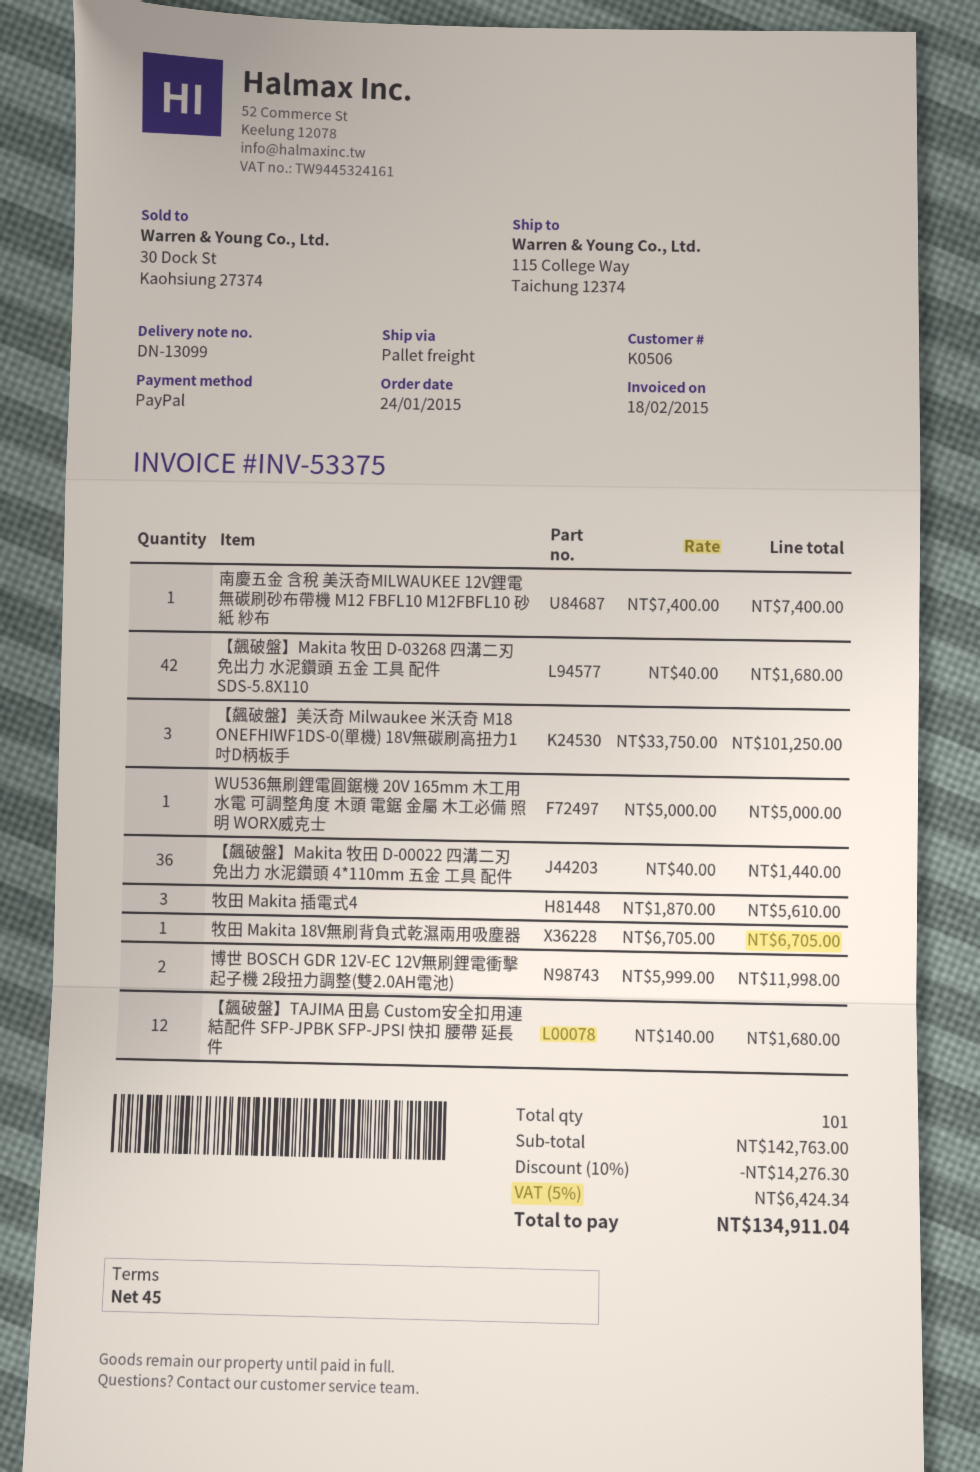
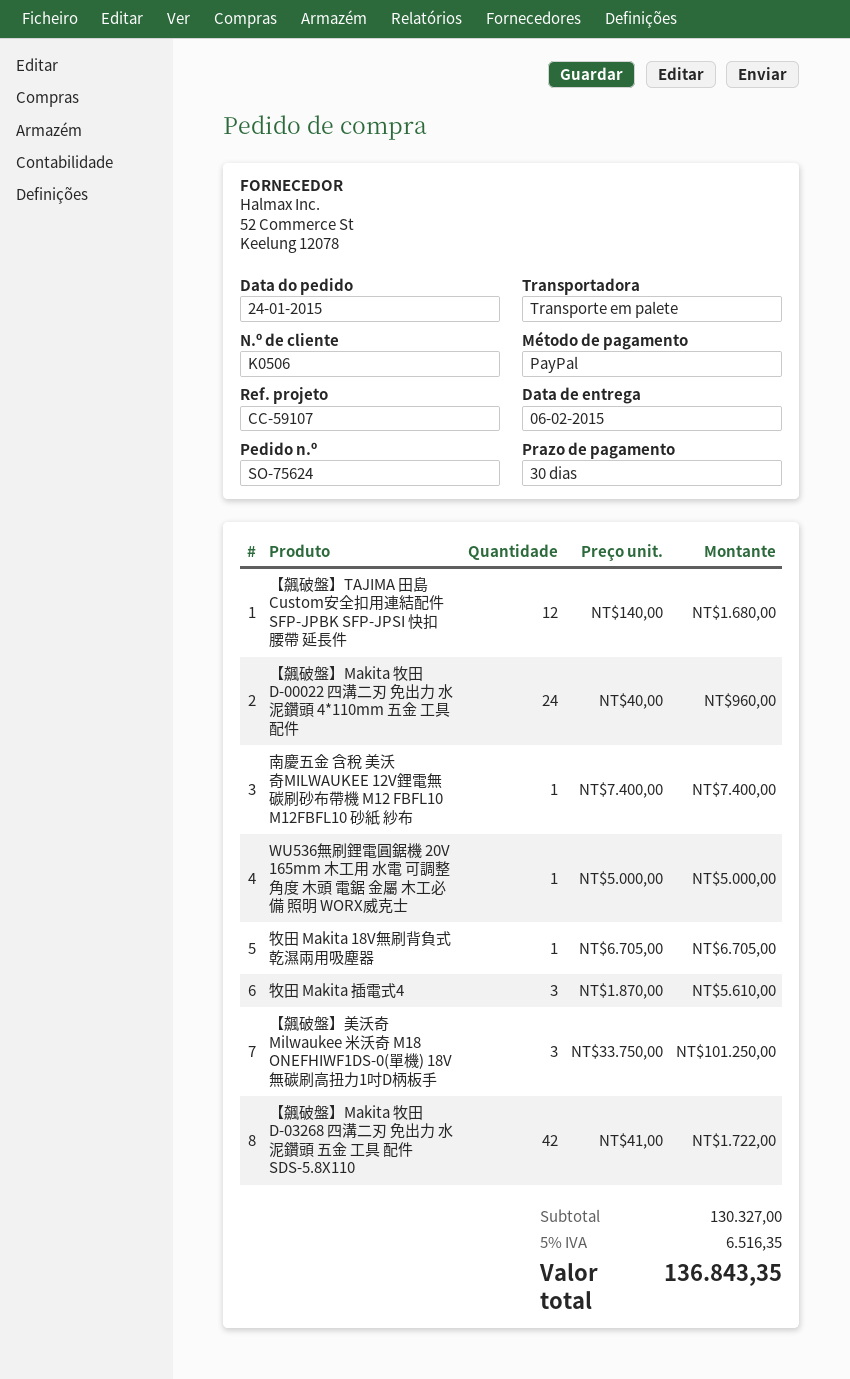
payment terms: 45 days -> 30 days
【飆破盤】Makita 牧田 D-03268 四溝二刃 免出力 水泥鑽頭 五金 工具 配件 SDS-5.8X110: 42 x 40.00 = 1680.00 -> 42 x 41.00 = 1722.00
【飆破盤】Makita 牧田 D-00022 四溝二刃 免出力 水泥鑽頭 4*110mm 五金 工具 配件: 36 x 40.00 = 1440.00 -> 24 x 40.00 = 960.00
博世 BOSCH GDR 12V-EC 12V無刷鋰電衝擊起子機 2段扭力調整(雙2.0AH電池): 2 x 5999.00 = 11998.00 -> none
subtotal: 142763.00 -> 130327.00
discount: 10% = 14276.30 -> none
tax: 5% = 6424.34 -> 5% = 6516.35
total: 134911.04 -> 136843.35

